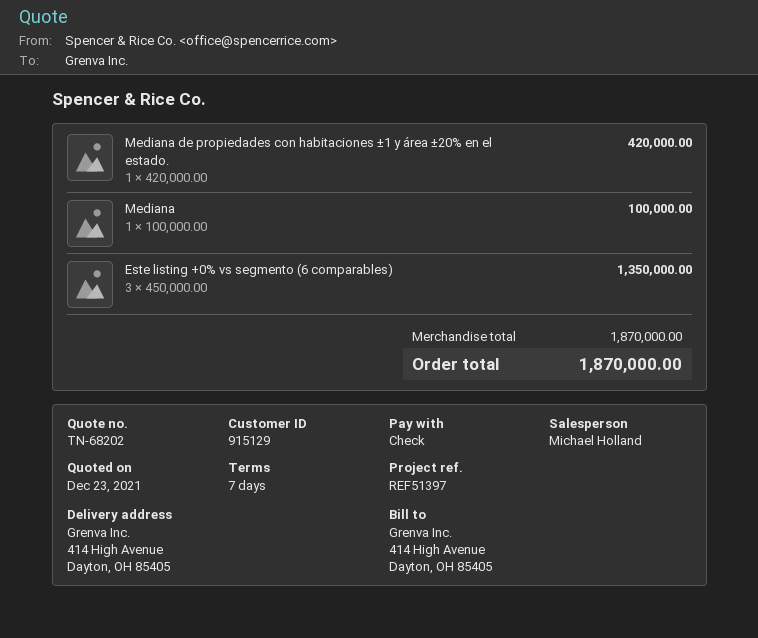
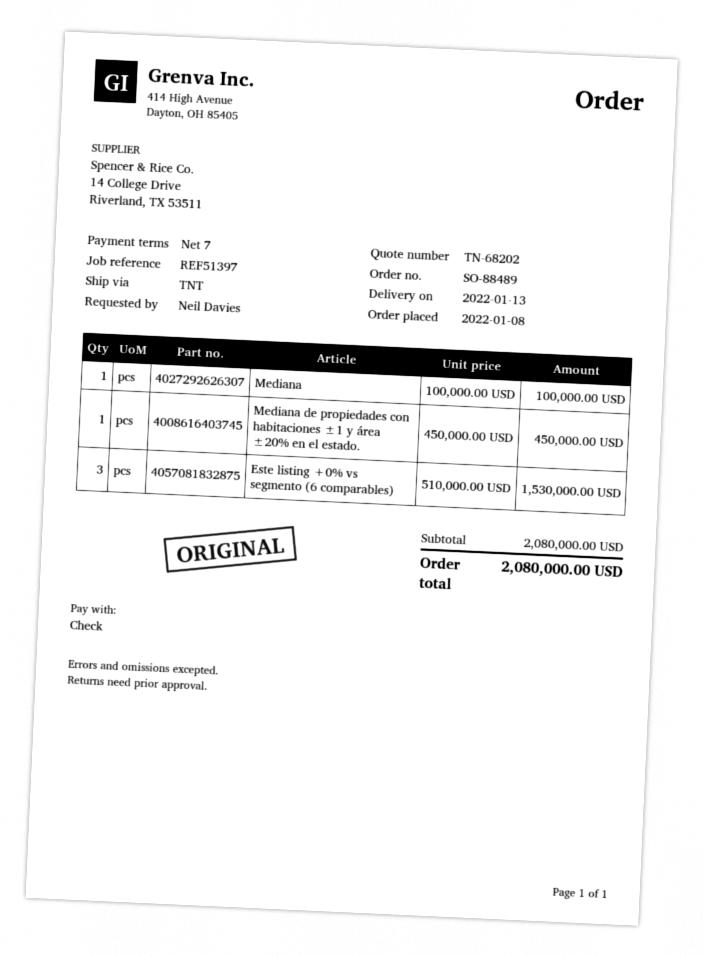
Mediana de propiedades con habitaciones ±1 y área ±20% en el estado.: 1 x 420000.00 = 420000.00 -> 1 x 450000.00 = 450000.00
Este listing +0% vs segmento (6 comparables): 3 x 450000.00 = 1350000.00 -> 3 x 510000.00 = 1530000.00
subtotal: 1870000.00 -> 2080000.00
total: 1870000.00 -> 2080000.00

